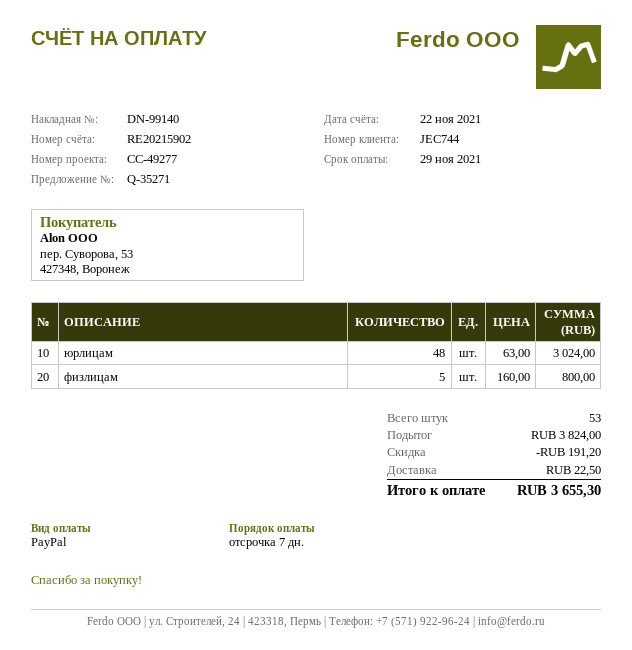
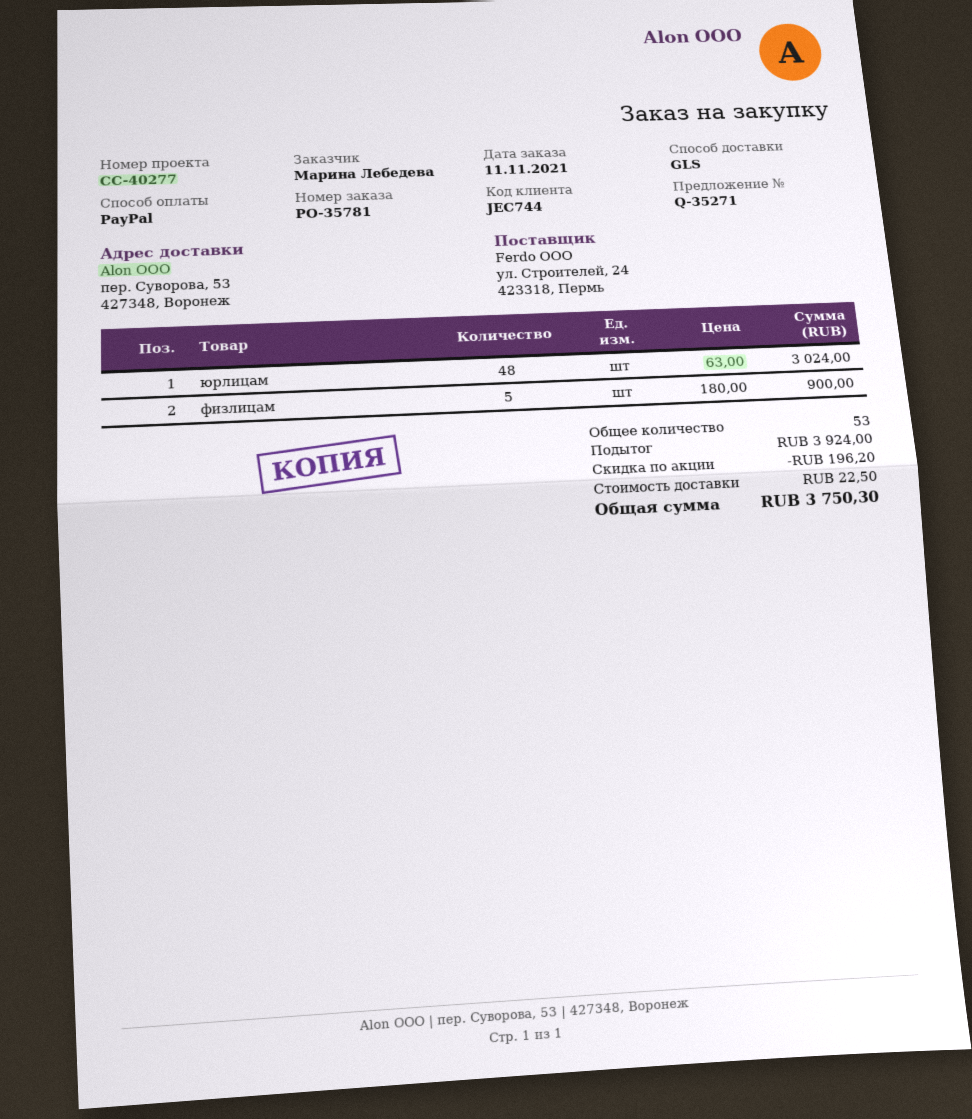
reference: CC-49277 -> CC-40277
физлицам: 5 x 160.00 = 800.00 -> 5 x 180.00 = 900.00
subtotal: 3824.00 -> 3924.00
discount: 191.20 -> 196.20
total: 3655.30 -> 3750.30

